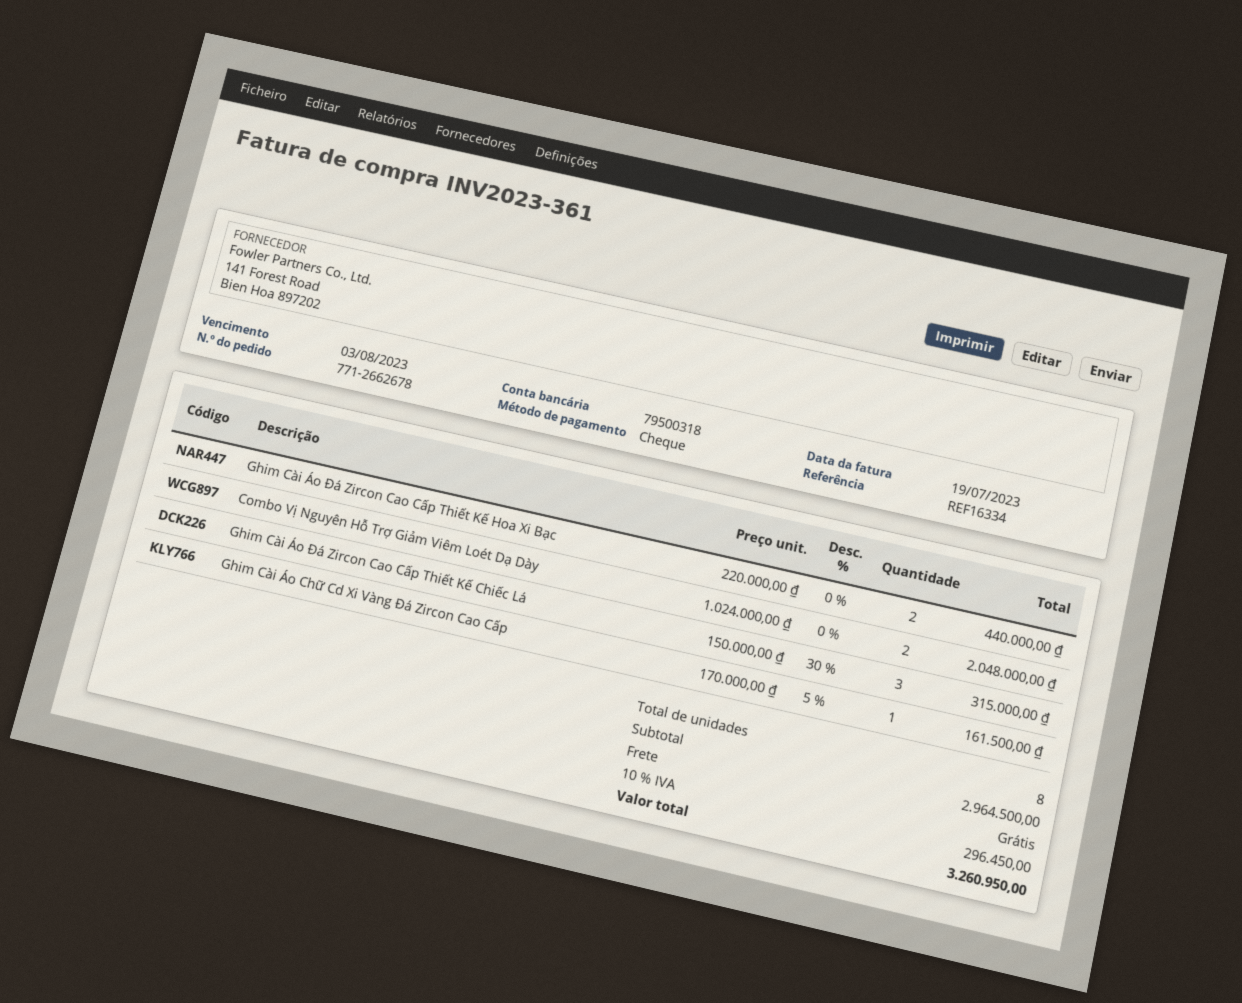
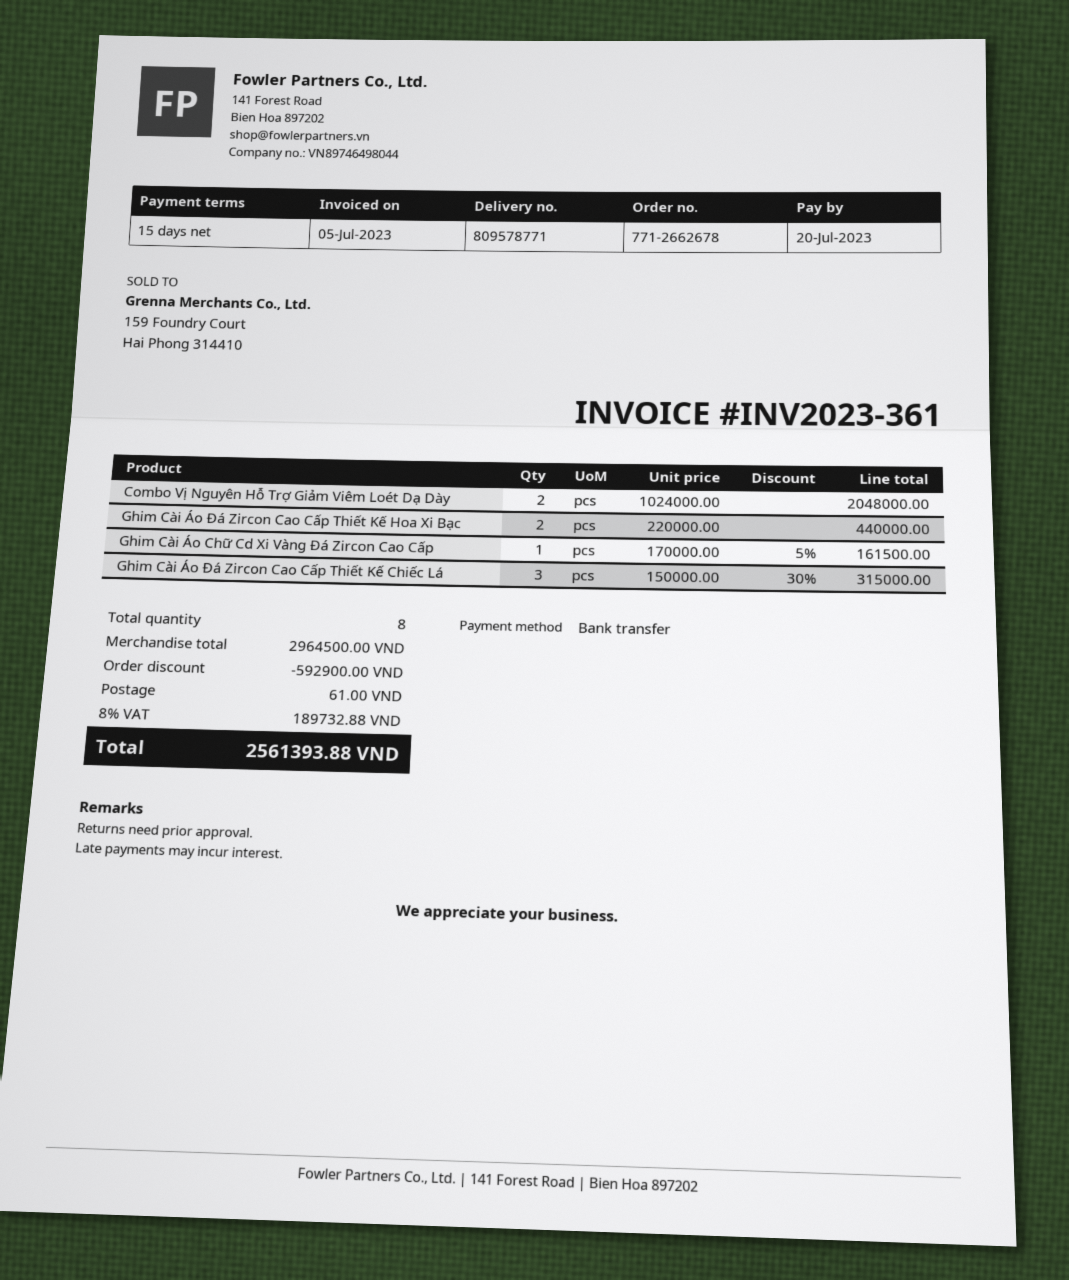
invoice date: 2023-07-19 -> 2023-07-05
due date: 2023-08-03 -> 2023-07-20
payment method: cheque -> bank transfer
discount: none -> 592900.00
shipping: 0.00 -> 61.00
tax: 10% = 296450.00 -> 8% = 189732.88
total: 3260950.00 -> 2561393.88

